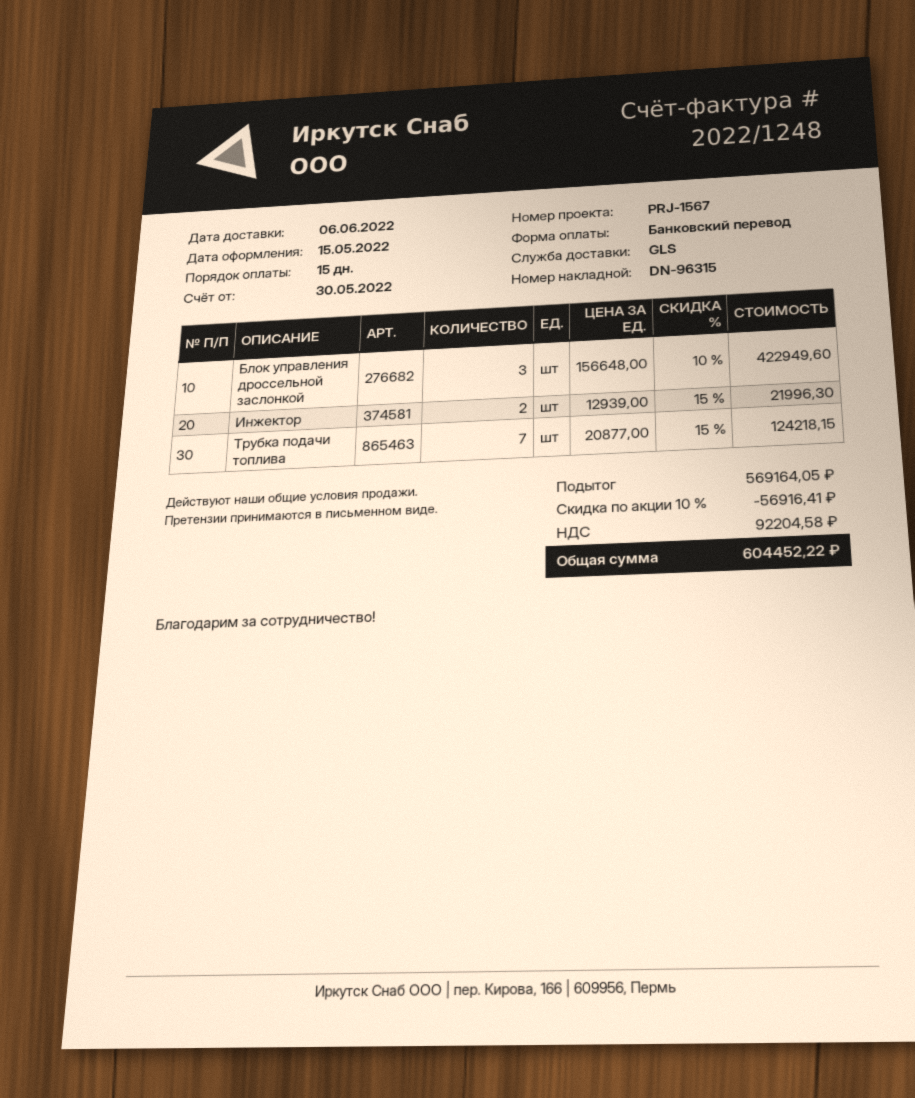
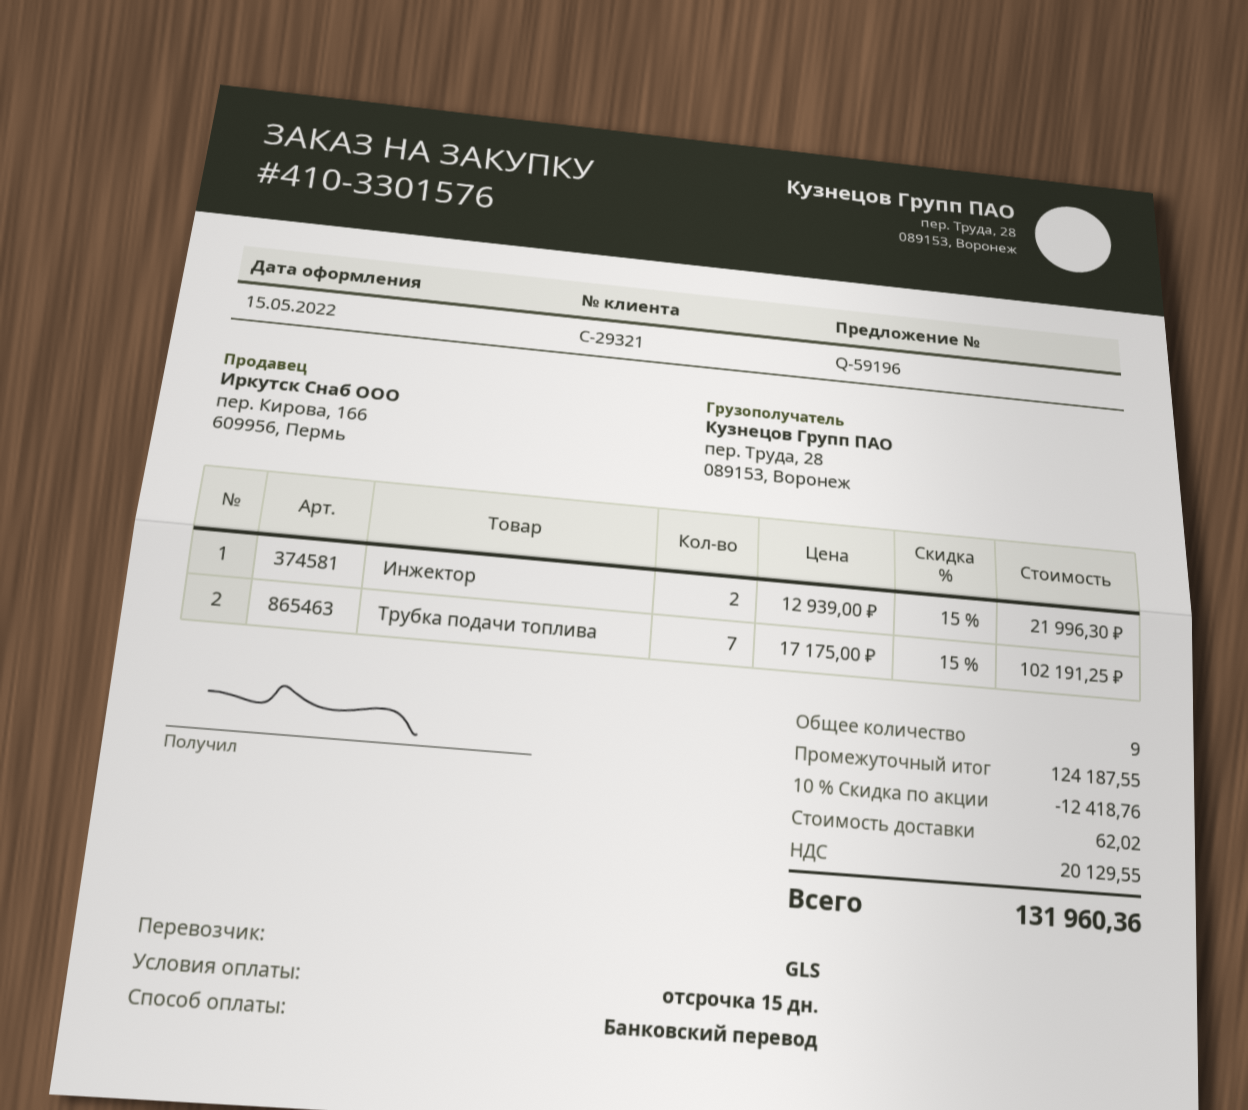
Блок управления дроссельной заслонкой: 3 x 156648.00 - 10% = 422949.60 -> none
Трубка подачи топлива: 7 x 20877.00 - 15% = 124218.15 -> 7 x 17175.00 - 15% = 102191.25
subtotal: 569164.05 -> 124187.55
discount: 10% = 56916.41 -> 10% = 12418.76
shipping: none -> 62.02
tax: 92204.58 -> 20129.55
total: 604452.22 -> 131960.36

